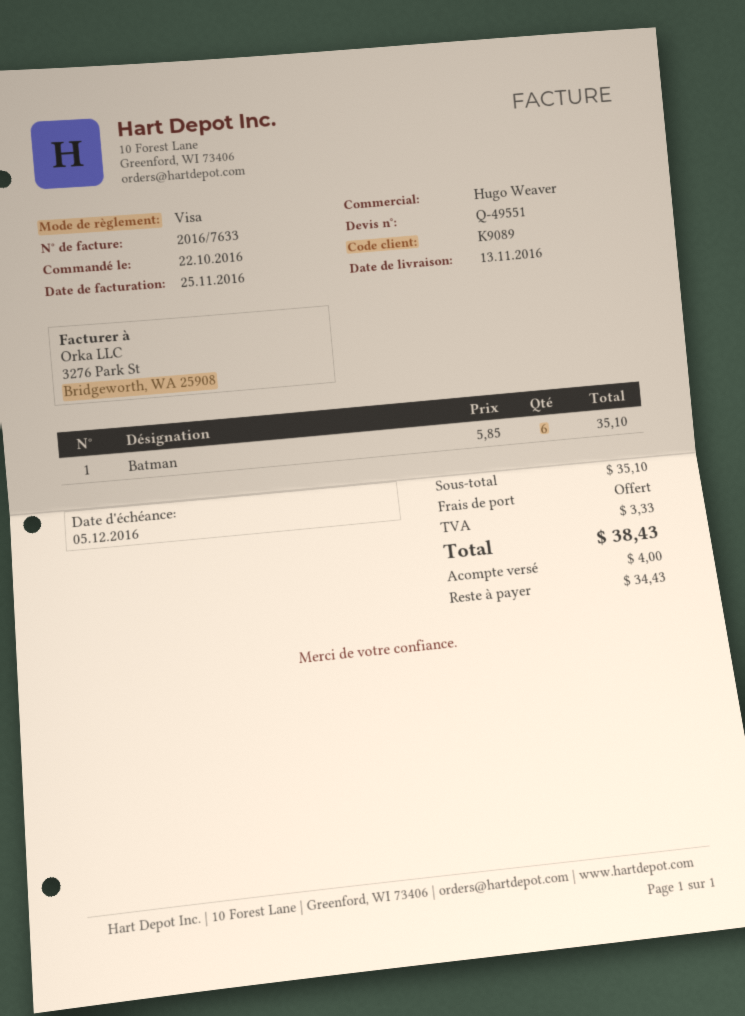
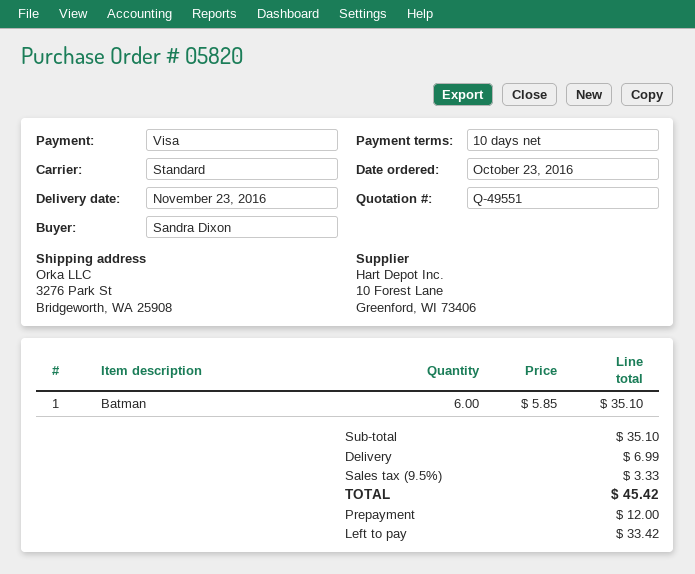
order date: 2016-10-22 -> 2016-10-23
delivery date: 2016-11-13 -> 2016-11-23
shipping: 0.00 -> 6.99
total: 38.43 -> 45.42
deposit: 4.00 -> 12.00
balance: 34.43 -> 33.42

